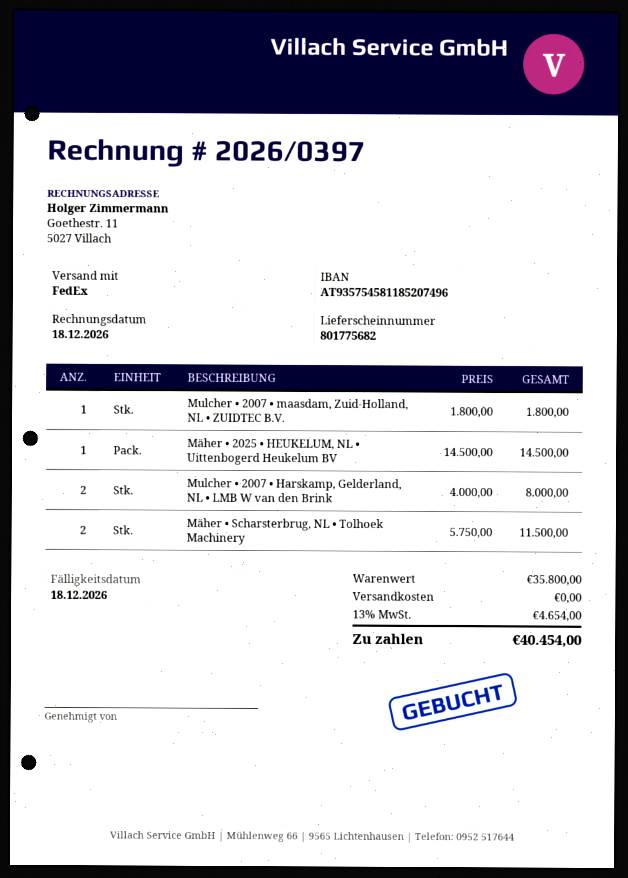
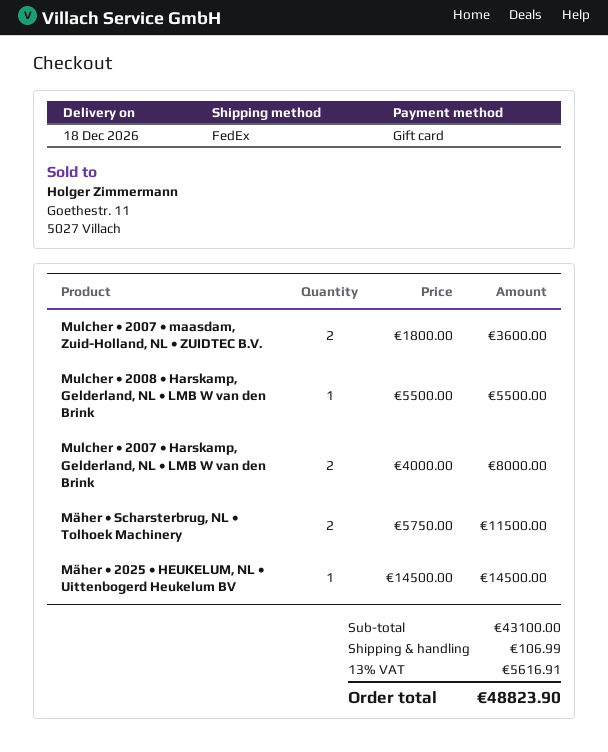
Mulcher • 2007 • maasdam, Zuid-Holland, NL • ZUIDTEC B.V.: 1 x 1800.00 = 1800.00 -> 2 x 1800.00 = 3600.00
Mulcher • 2008 • Harskamp, Gelderland, NL • LMB W van den Brink: none -> 1 x 5500.00 = 5500.00
subtotal: 35800.00 -> 43100.00
shipping: 0.00 -> 106.99
tax: 13% = 4654.00 -> 13% = 5616.91
total: 40454.00 -> 48823.90

